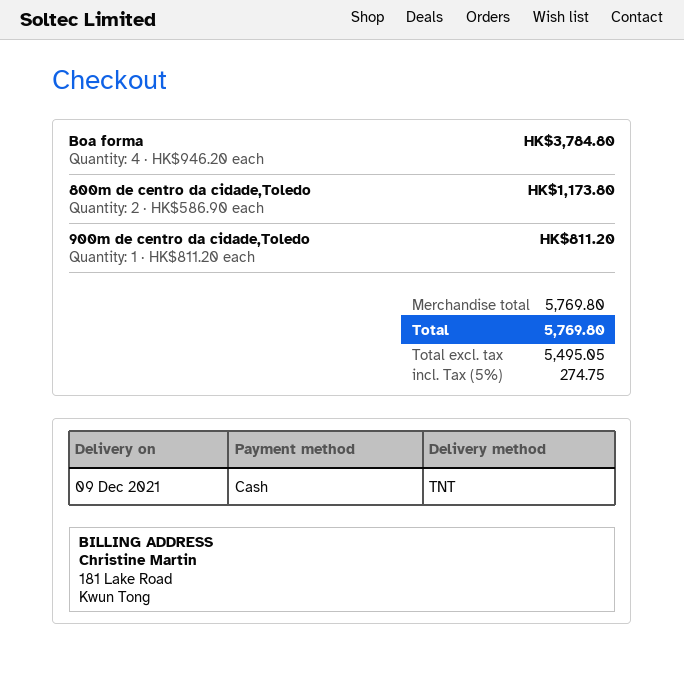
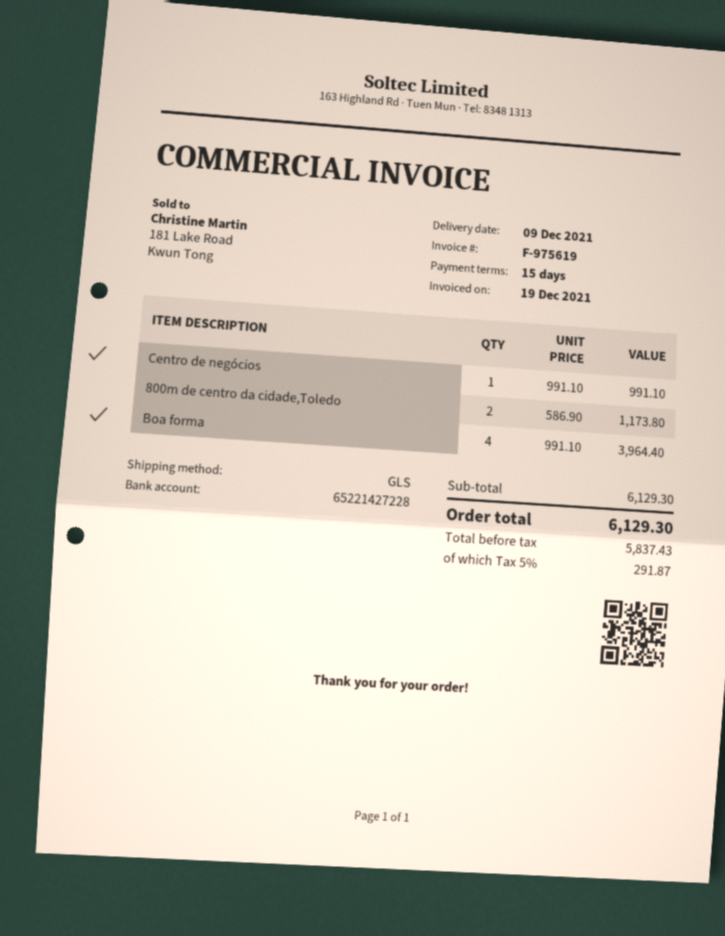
shipping method: TNT -> GLS
Boa forma: 4 x 946.20 = 3784.80 -> 4 x 991.10 = 3964.40
900m de centro da cidade,Toledo: 1 x 811.20 = 811.20 -> none
Centro de negócios: none -> 1 x 991.10 = 991.10
subtotal: 5769.80 -> 6129.30
net: 5495.05 -> 5837.43
tax: 5% = 274.75 -> 5% = 291.87
total: 5769.80 -> 6129.30

